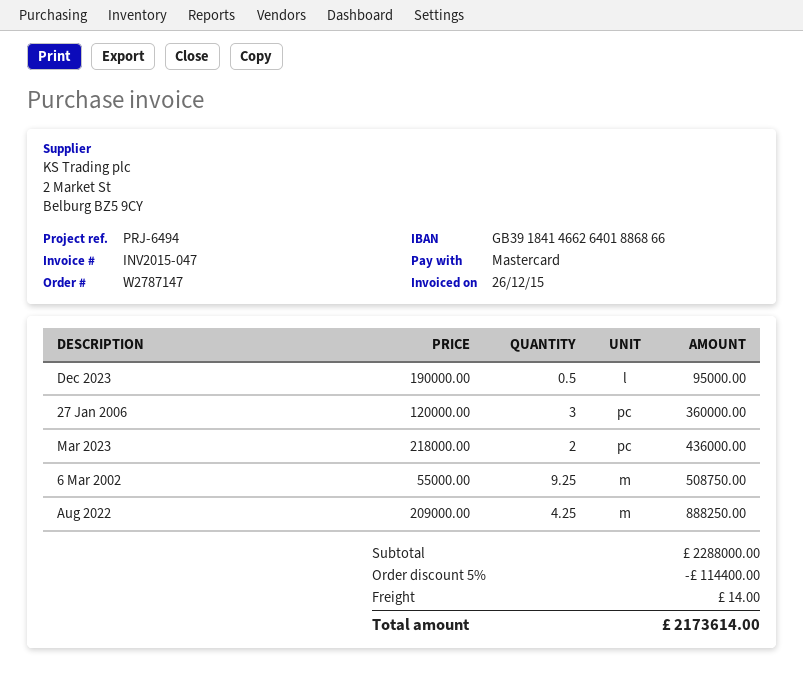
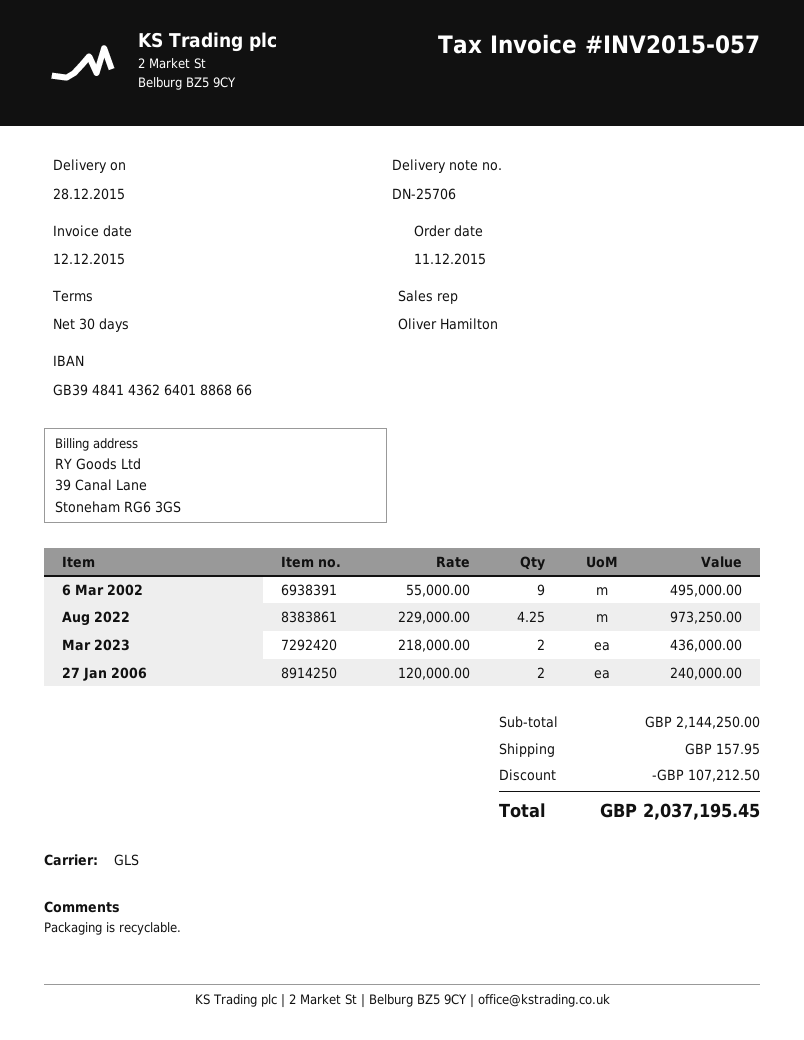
invoice number: INV2015-047 -> INV2015-057
invoice date: 2015-12-26 -> 2015-12-12
bank account: GB39184146626401886866 -> GB39484143626401886866
Dec 2023: 0.5 x 190000.00 = 95000.00 -> none
27 Jan 2006: 3 x 120000.00 = 360000.00 -> 2 x 120000.00 = 240000.00
6 Mar 2002: 9.25 x 55000.00 = 508750.00 -> 9 x 55000.00 = 495000.00
Aug 2022: 4.25 x 209000.00 = 888250.00 -> 4.25 x 229000.00 = 973250.00
subtotal: 2288000.00 -> 2144250.00
discount: 114400.00 -> 107212.50
shipping: 14.00 -> 157.95
total: 2173614.00 -> 2037195.45

